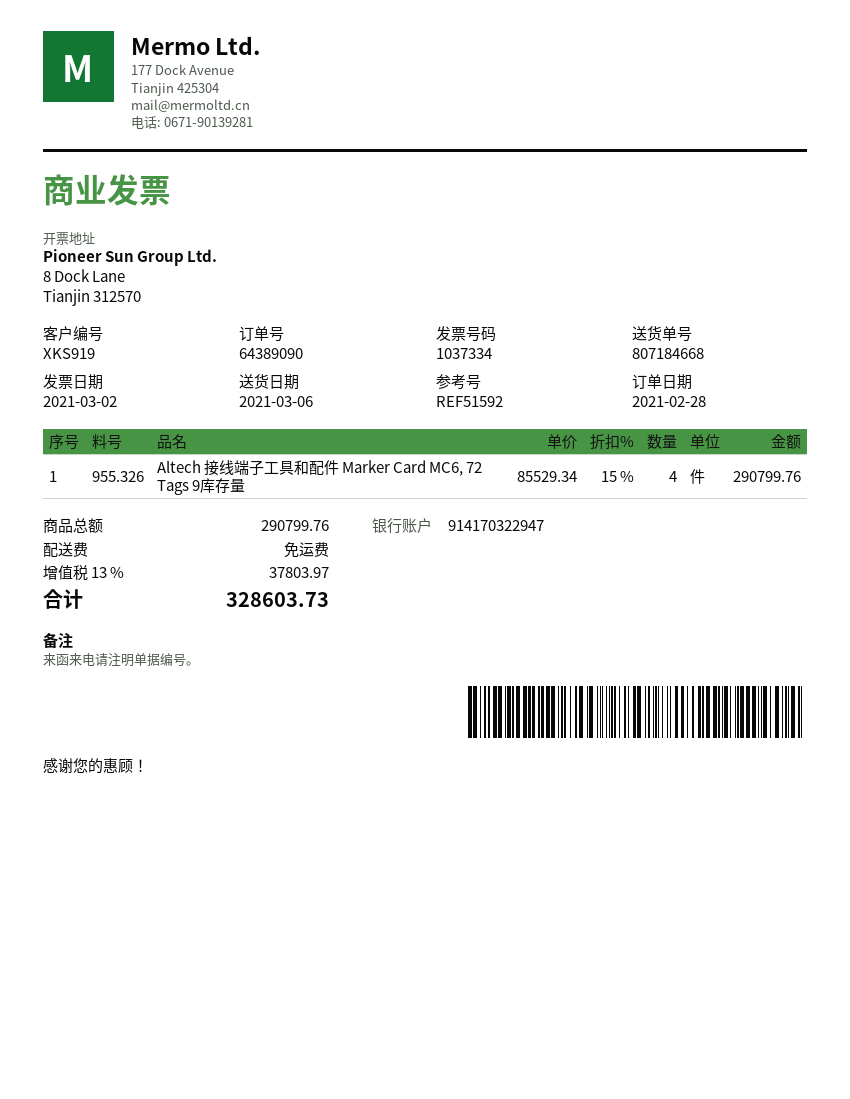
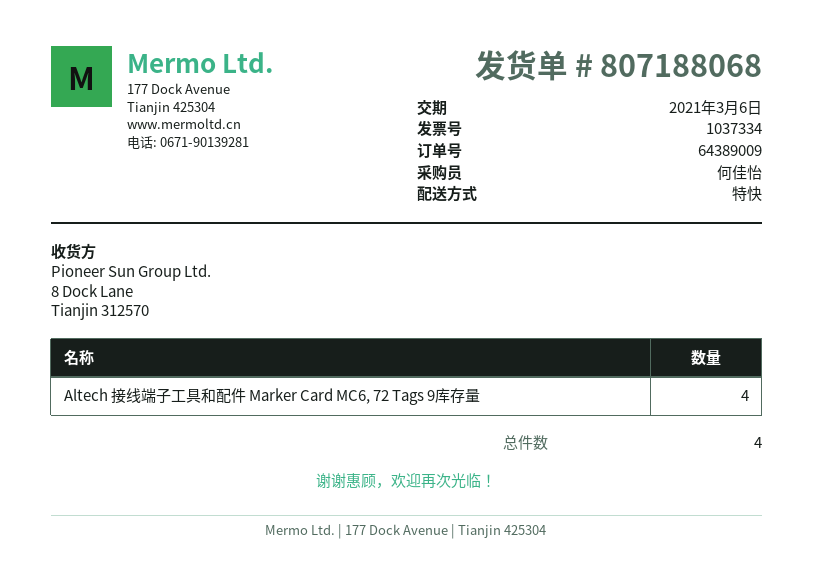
order number: 64389090 -> 64389009
delivery note number: 807184668 -> 807188068

